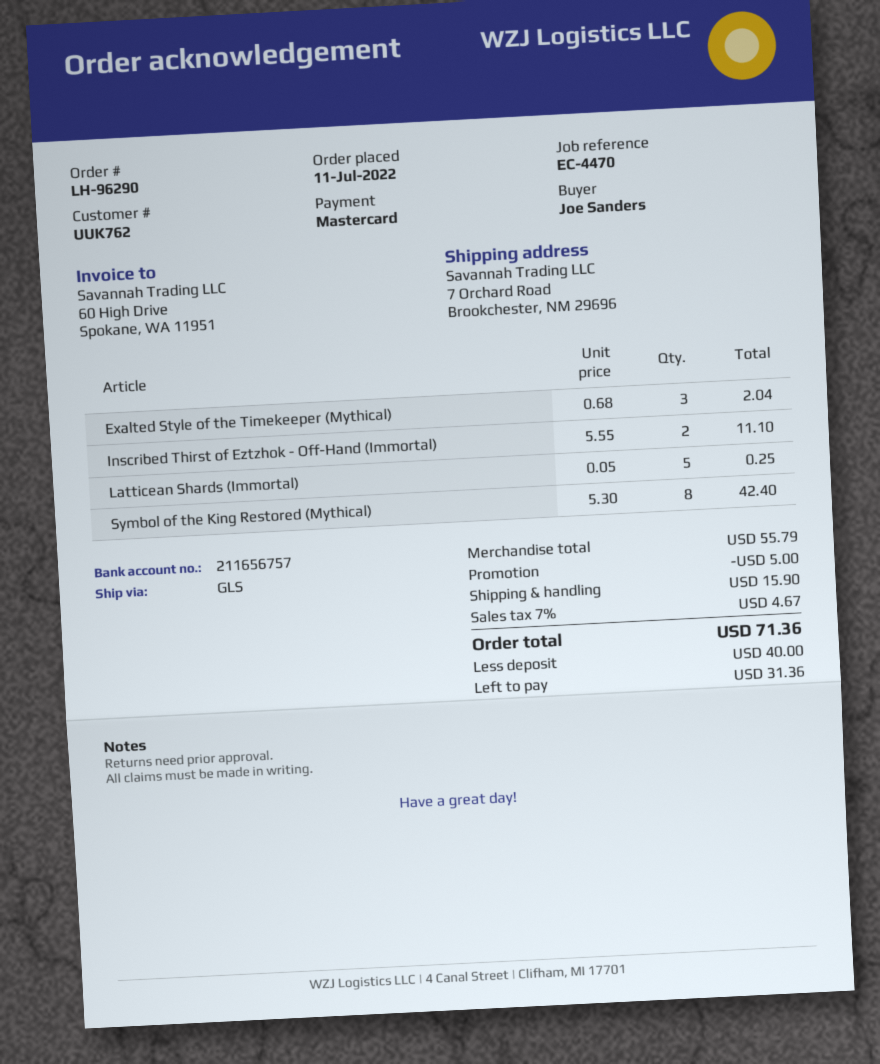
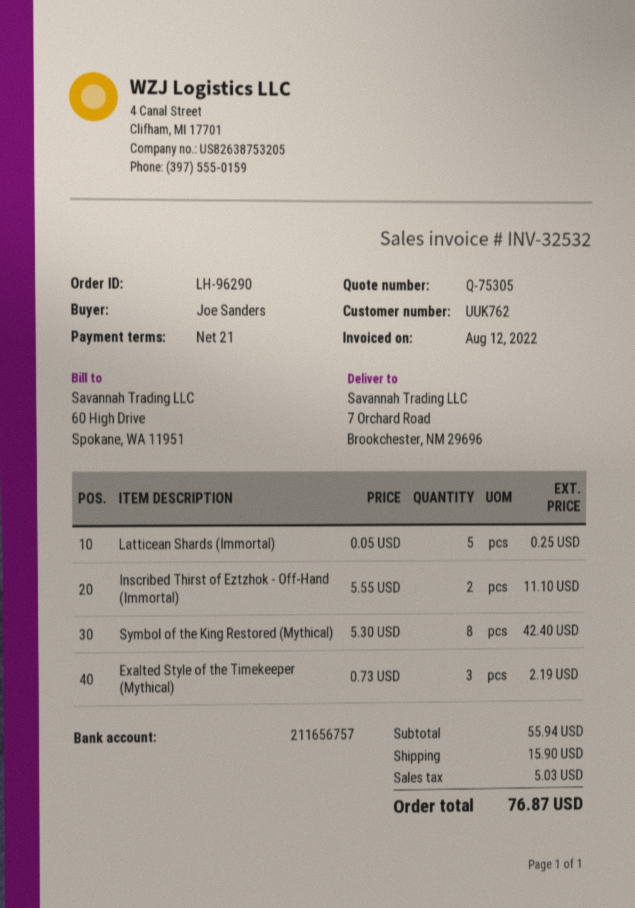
Exalted Style of the Timekeeper (Mythical): 3 x 0.68 = 2.04 -> 3 x 0.73 = 2.19
subtotal: 55.79 -> 55.94
discount: 5.00 -> none
tax: 4.67 -> 5.03
total: 71.36 -> 76.87

